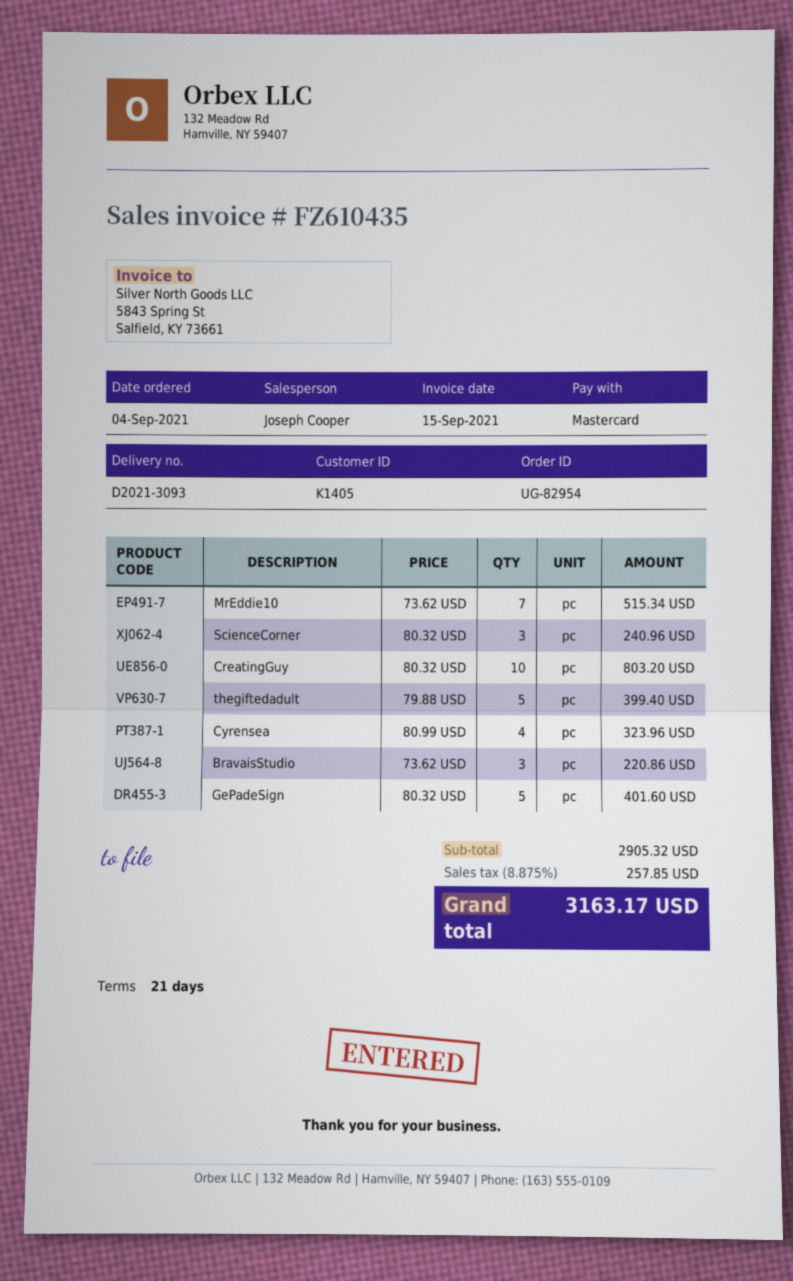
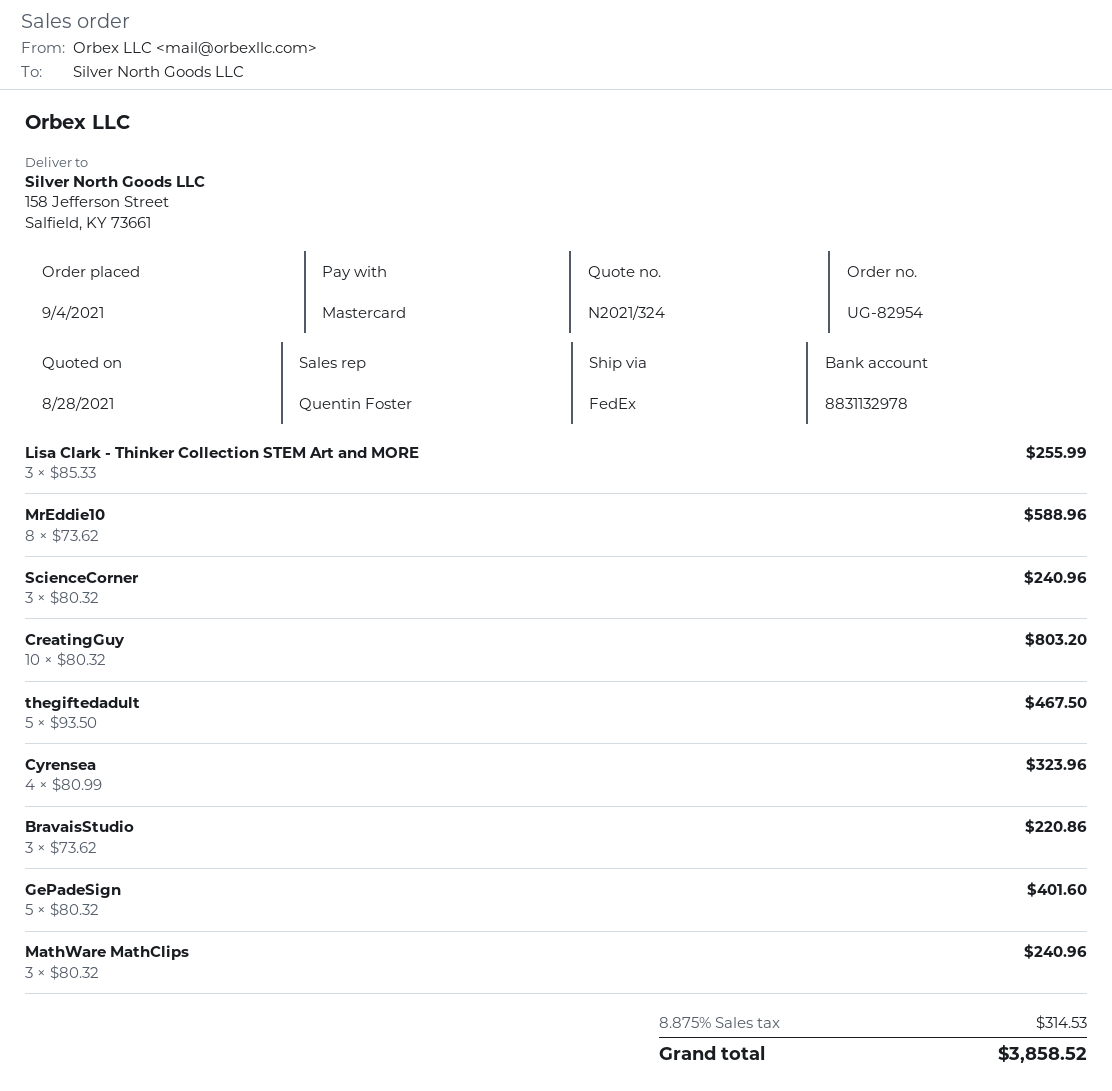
sales rep: Joseph Cooper -> Quentin Foster
MrEddie10: 7 x 73.62 = 515.34 -> 8 x 73.62 = 588.96
thegiftedadult: 5 x 79.88 = 399.40 -> 5 x 93.50 = 467.50
Lisa Clark - Thinker Collection STEM Art and MORE: none -> 3 x 85.33 = 255.99
MathWare MathClips: none -> 3 x 80.32 = 240.96
tax: 8.875% = 257.85 -> 8.875% = 314.53
total: 3163.17 -> 3858.52

